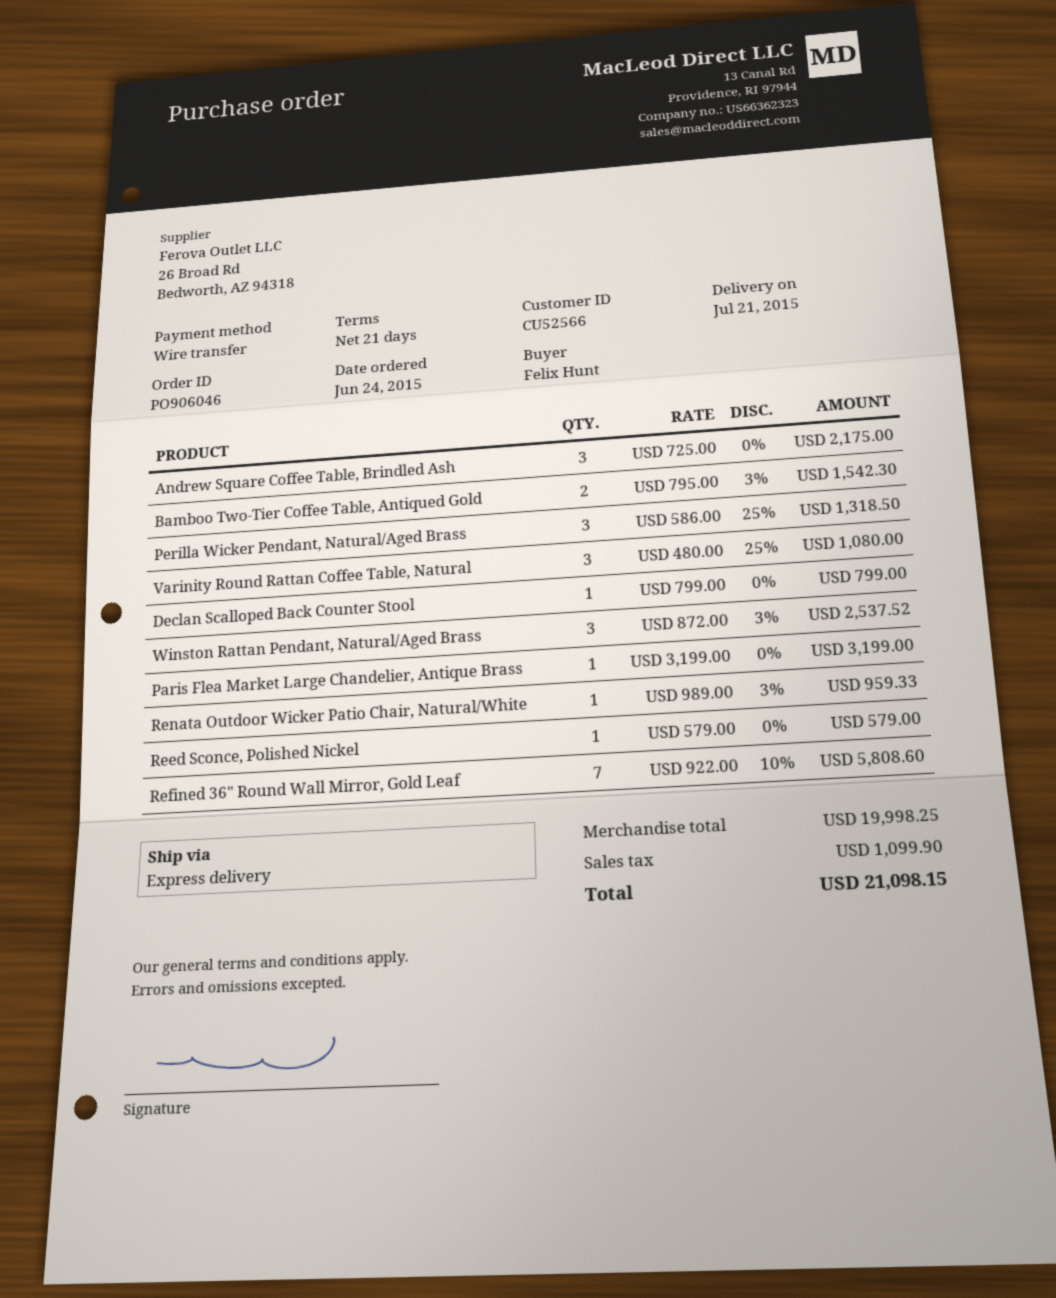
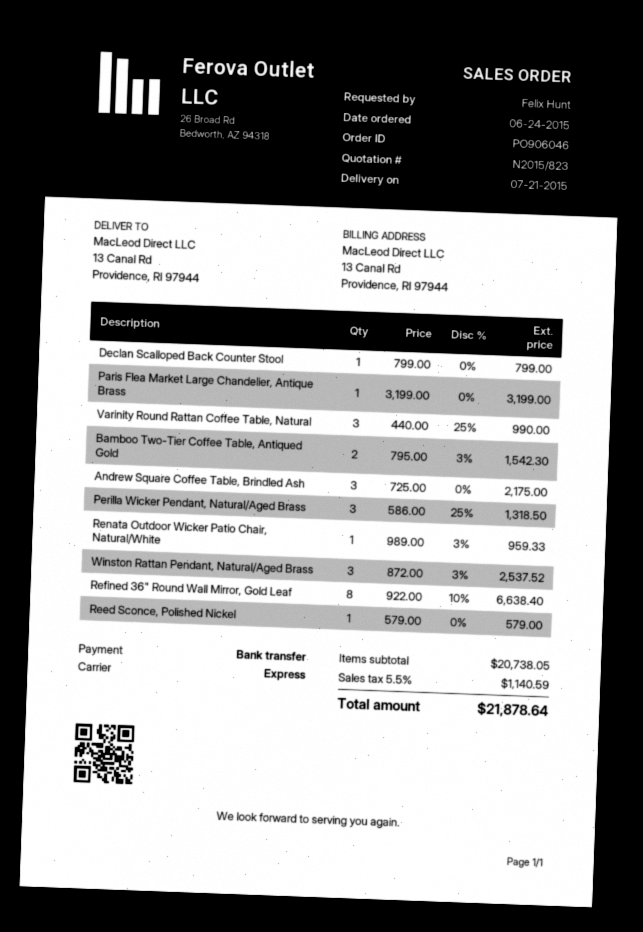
Varinity Round Rattan Coffee Table, Natural: 3 x 480.00 - 25% = 1080.00 -> 3 x 440.00 - 25% = 990.00
Refined 36" Round Wall Mirror, Gold Leaf: 7 x 922.00 - 10% = 5808.60 -> 8 x 922.00 - 10% = 6638.40
subtotal: 19998.25 -> 20738.05
tax: 1099.90 -> 1140.59
total: 21098.15 -> 21878.64

